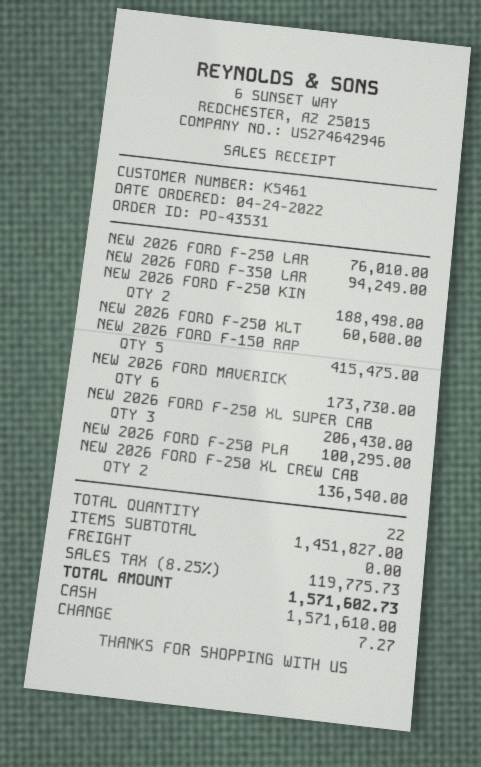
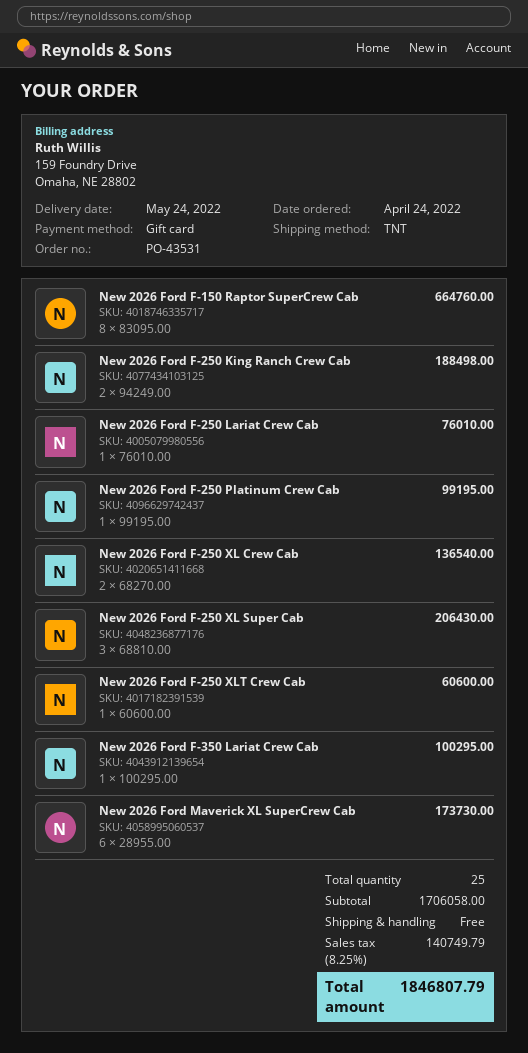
payment method: cash -> gift card
NEW 2026 FORD F-350 LAR: 1 for 94249.00 -> 1 for 100295.00
NEW 2026 FORD F-150 RAP: 5 for 415475.00 -> 8 for 664760.00
NEW 2026 FORD F-250 PLA: 1 for 100295.00 -> 1 for 99195.00
total quantity: 22 -> 25
subtotal: 1451827.00 -> 1706058.00
tax: 8.25% = 119775.73 -> 8.25% = 140749.79
total: 1571602.73 -> 1846807.79

